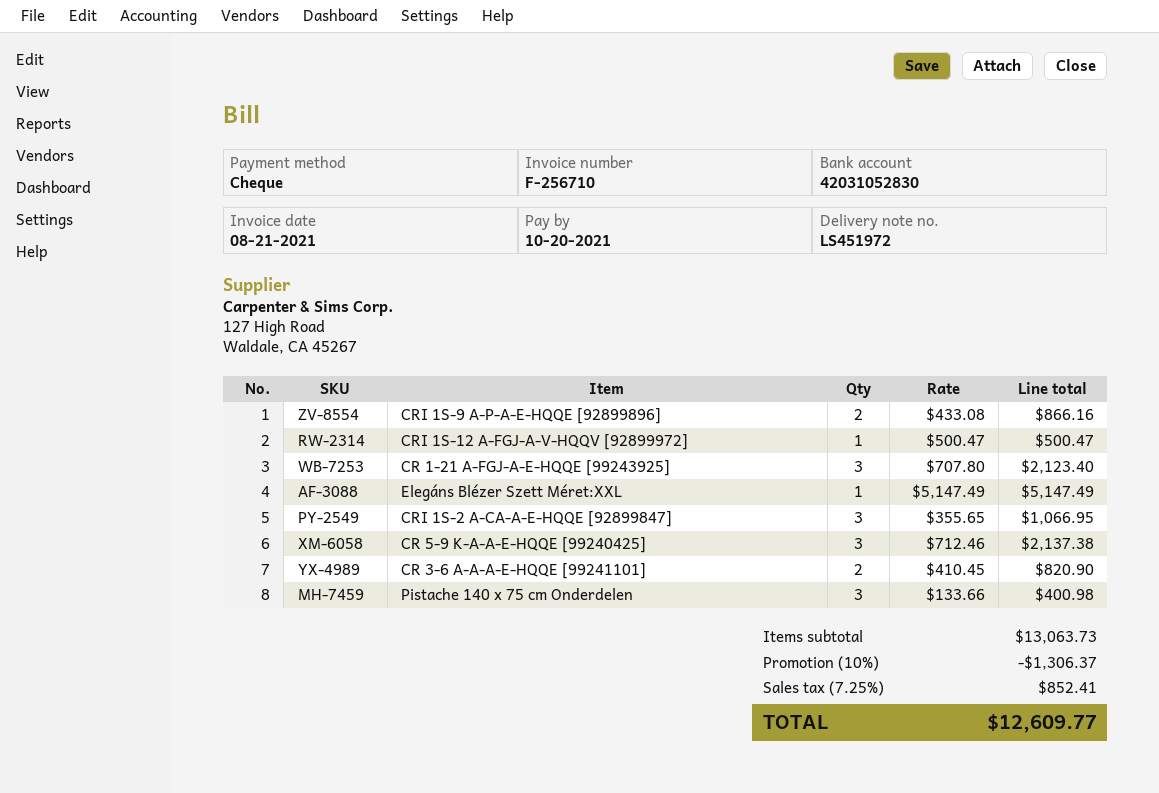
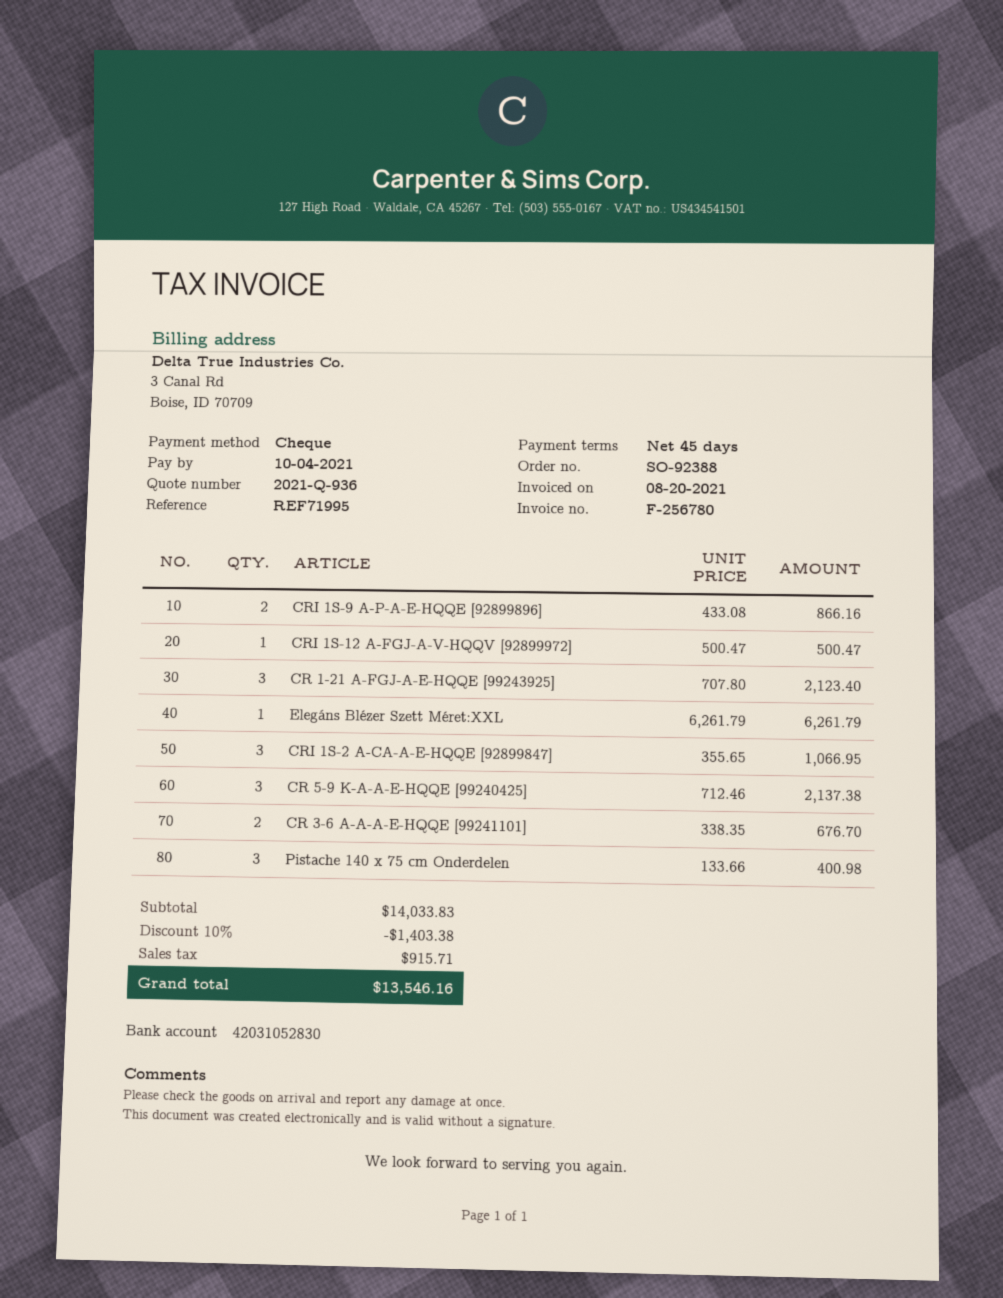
invoice number: F-256710 -> F-256780
invoice date: 2021-08-21 -> 2021-08-20
due date: 2021-10-20 -> 2021-10-04
Elegáns Blézer Szett Méret:XXL: 1 x 5147.49 = 5147.49 -> 1 x 6261.79 = 6261.79
CR 3-6 A-A-A-E-HQQE [99241101]: 2 x 410.45 = 820.90 -> 2 x 338.35 = 676.70
subtotal: 13063.73 -> 14033.83
discount: 10% = 1306.37 -> 10% = 1403.38
tax: 852.41 -> 915.71
total: 12609.77 -> 13546.16

